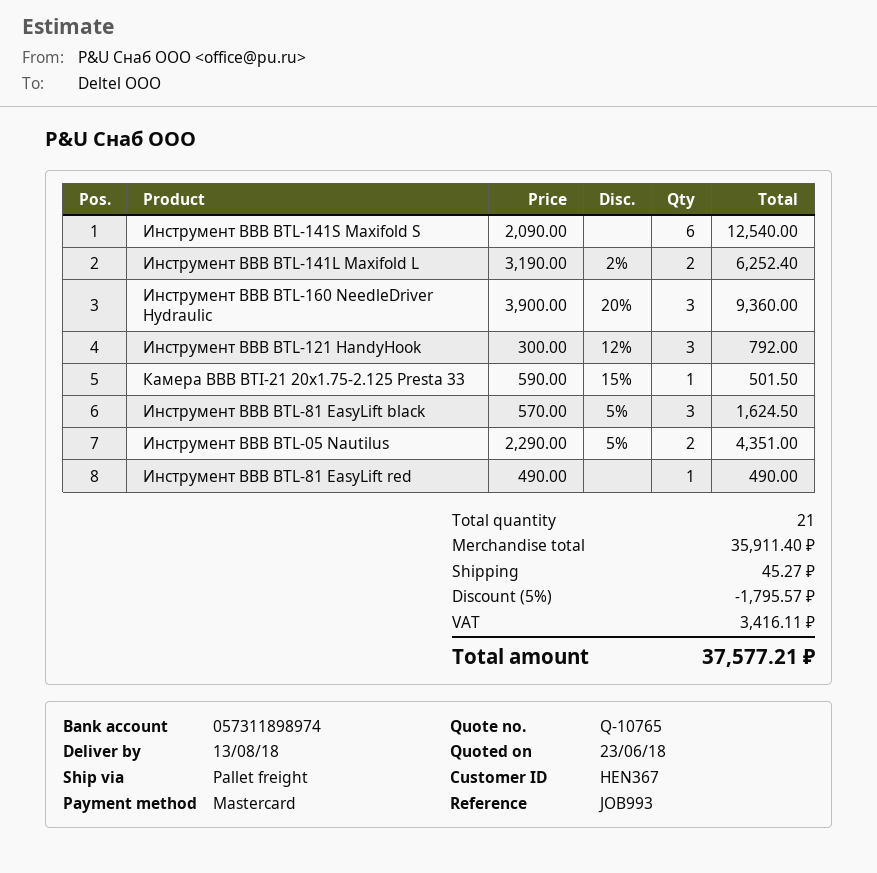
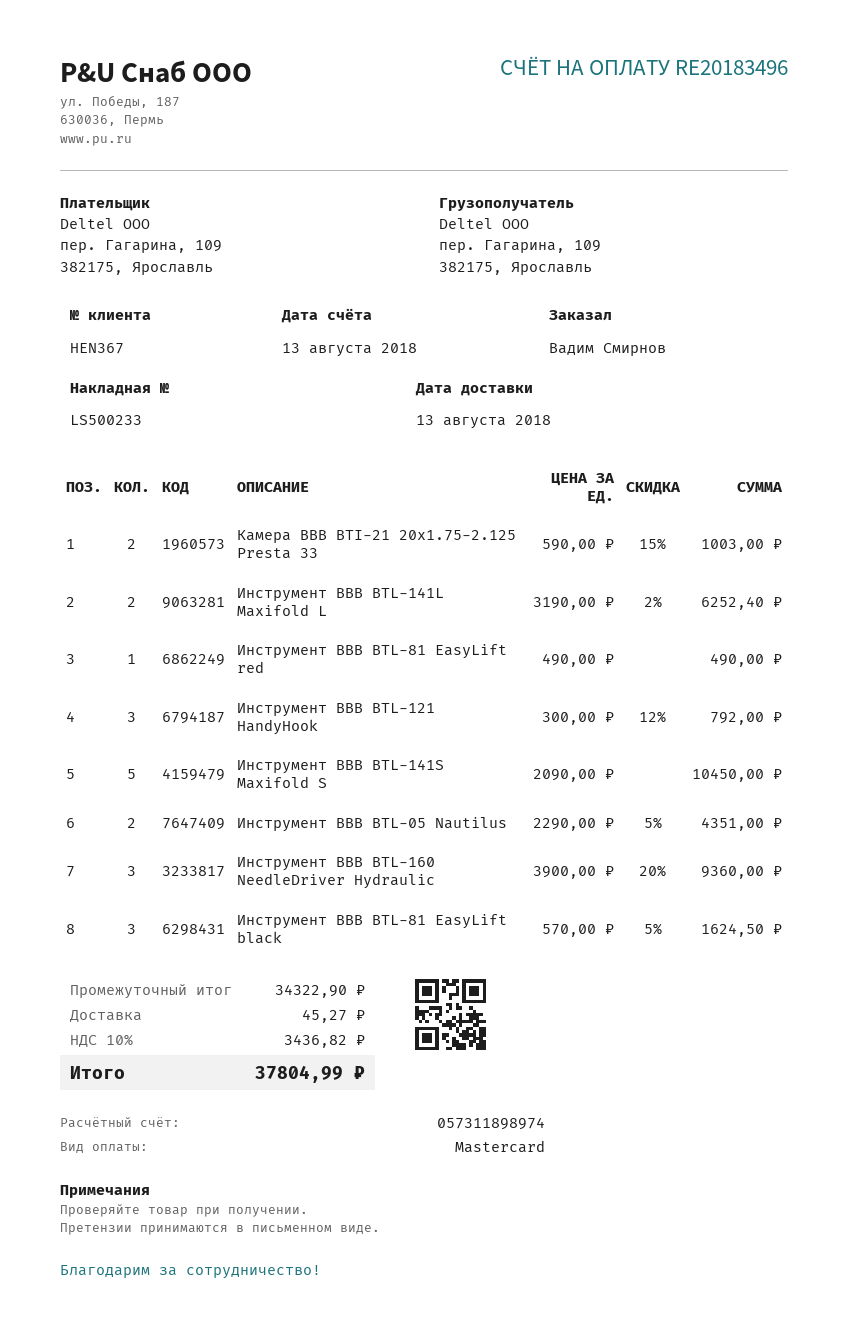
Инструмент BBB BTL-141S Maxifold S: 6 x 2090.00 = 12540.00 -> 5 x 2090.00 = 10450.00
Камера BBB BTI-21 20x1.75-2.125 Presta 33: 1 x 590.00 - 15% = 501.50 -> 2 x 590.00 - 15% = 1003.00
subtotal: 35911.40 -> 34322.90
discount: 5% = 1795.57 -> none
tax: 3416.11 -> 3436.82
total: 37577.21 -> 37804.99

